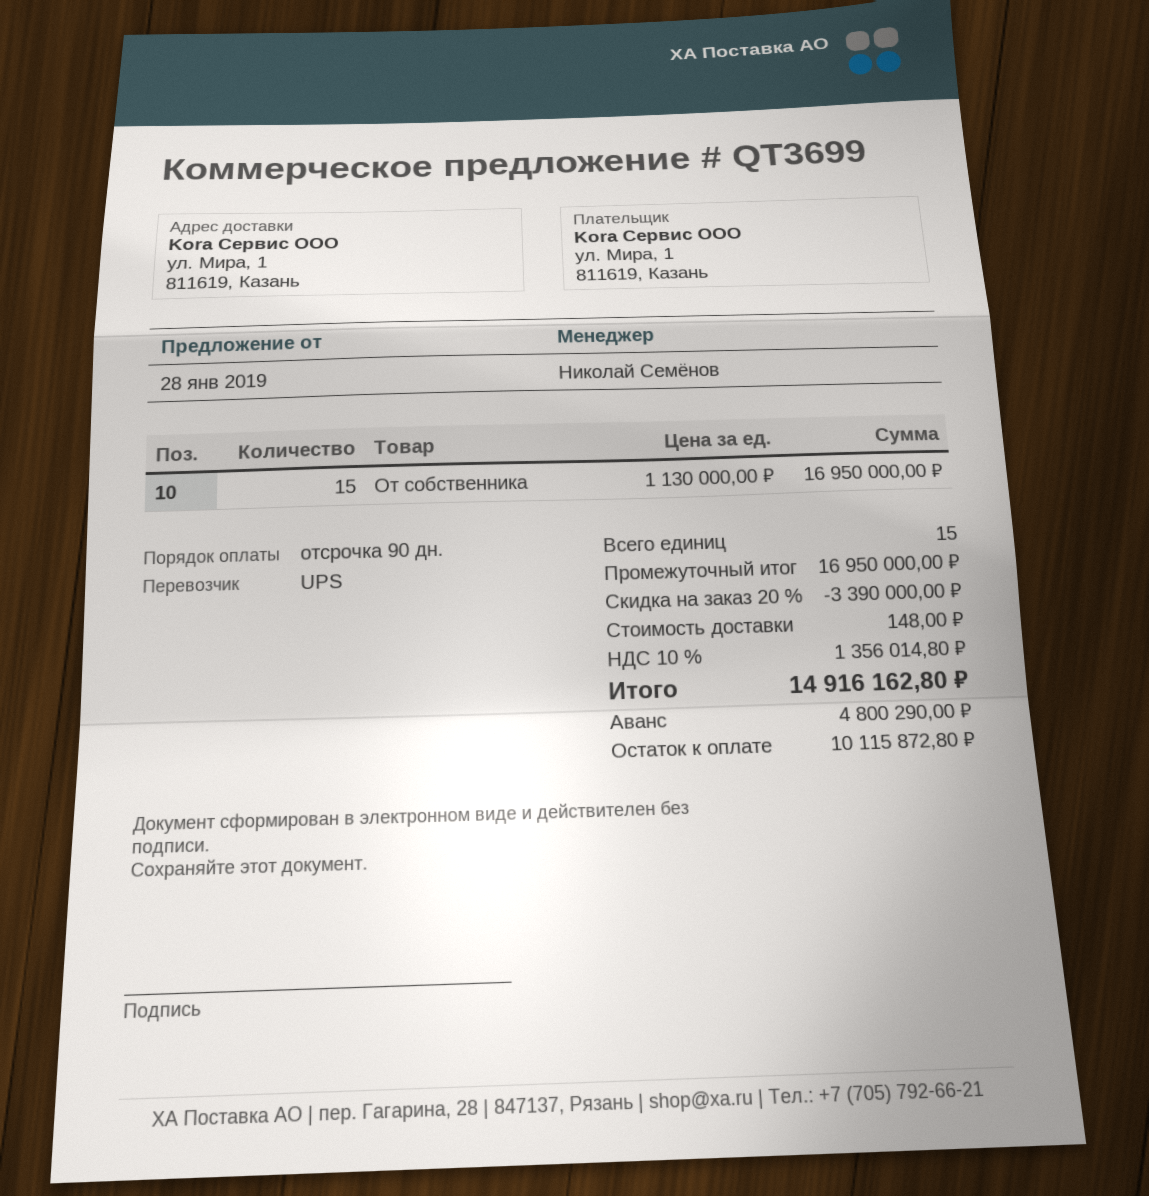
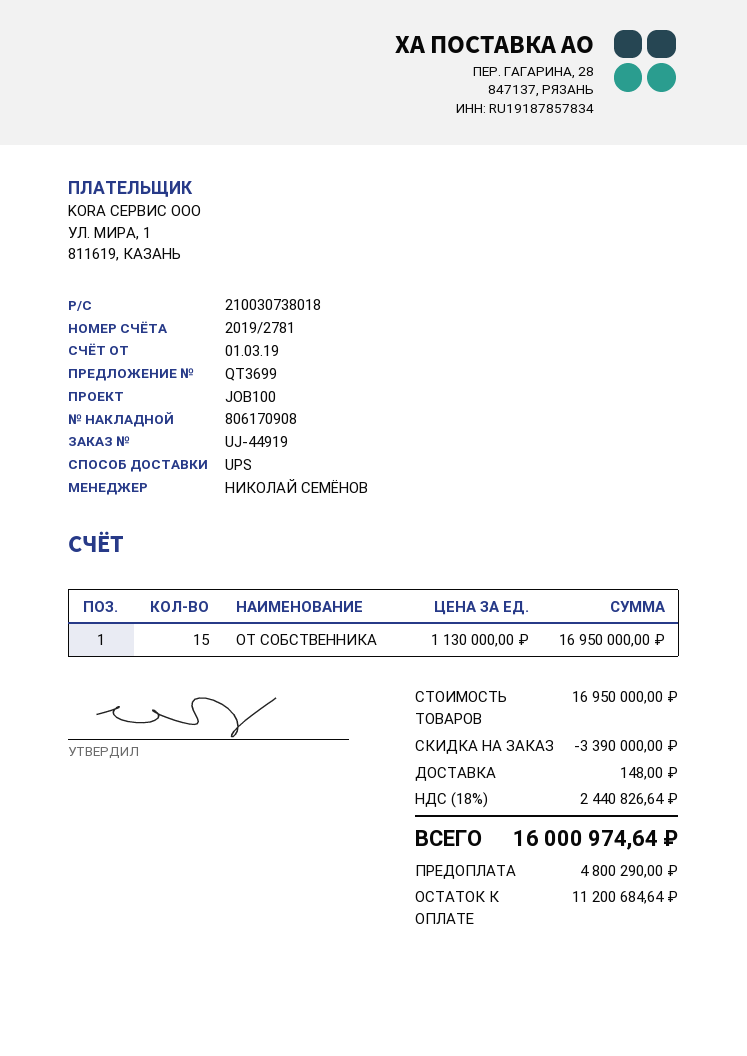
tax: 10% = 1356014.80 -> 18% = 2440826.64
total: 14916162.80 -> 16000974.64
balance: 10115872.80 -> 11200684.64

